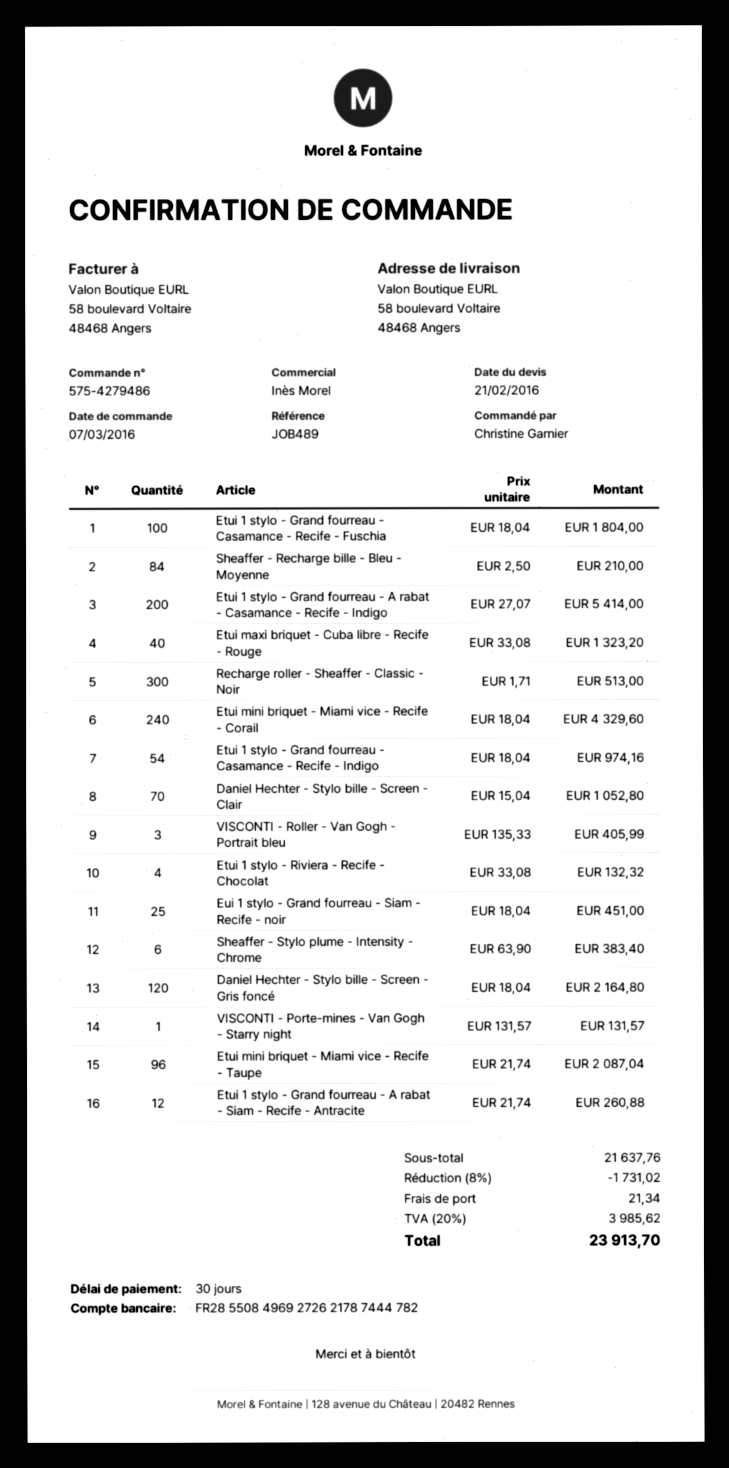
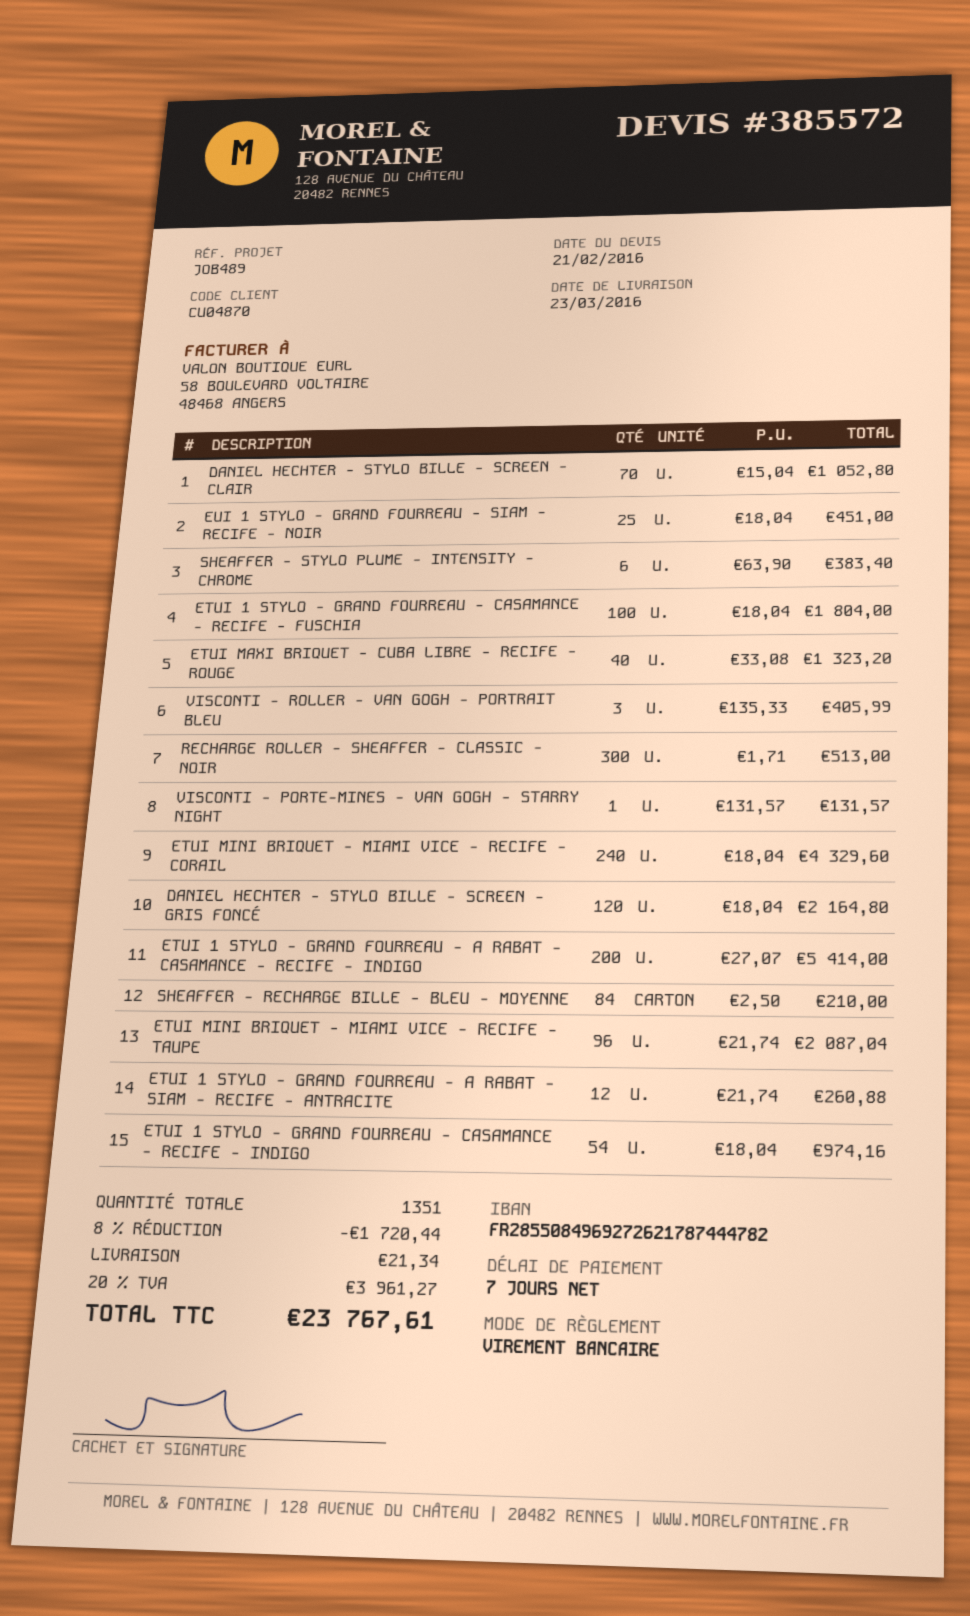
payment terms: 30 days -> 7 days
Etui 1 stylo - Riviera - Recife - Chocolat: 4 x 33.08 = 132.32 -> none
discount: 8% = 1731.02 -> 8% = 1720.44
tax: 20% = 3985.62 -> 20% = 3961.27
total: 23913.70 -> 23767.61

